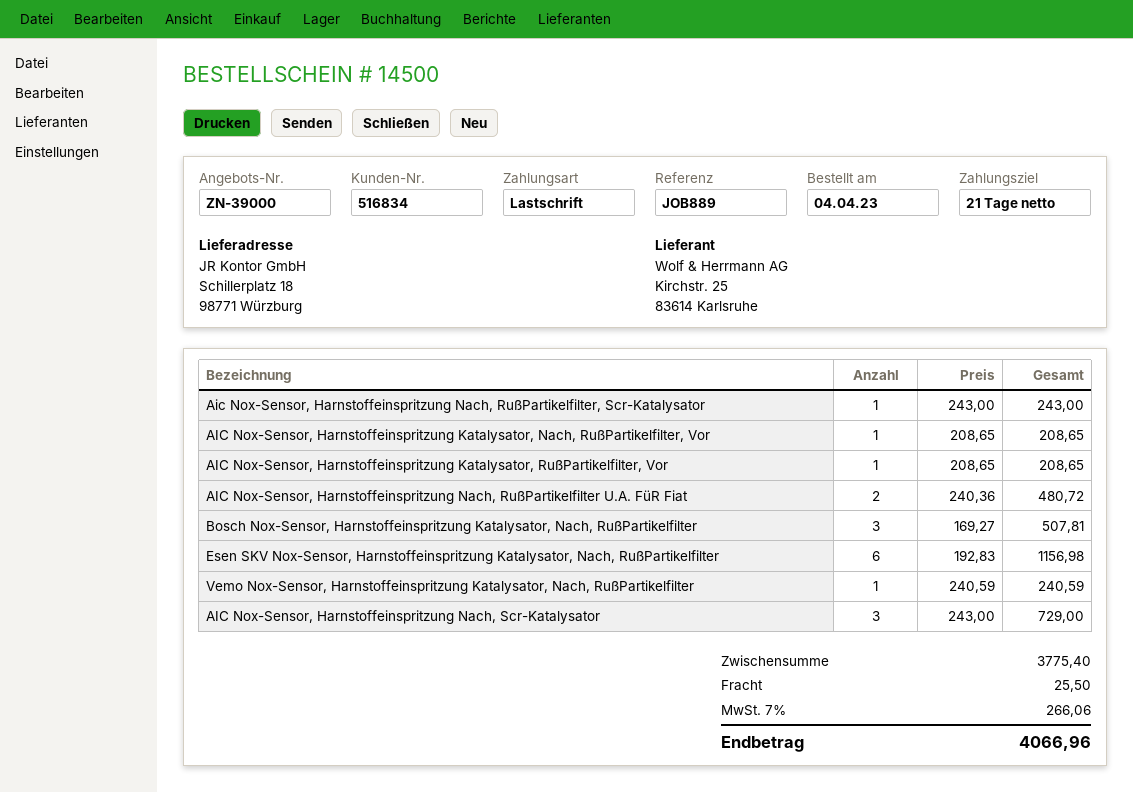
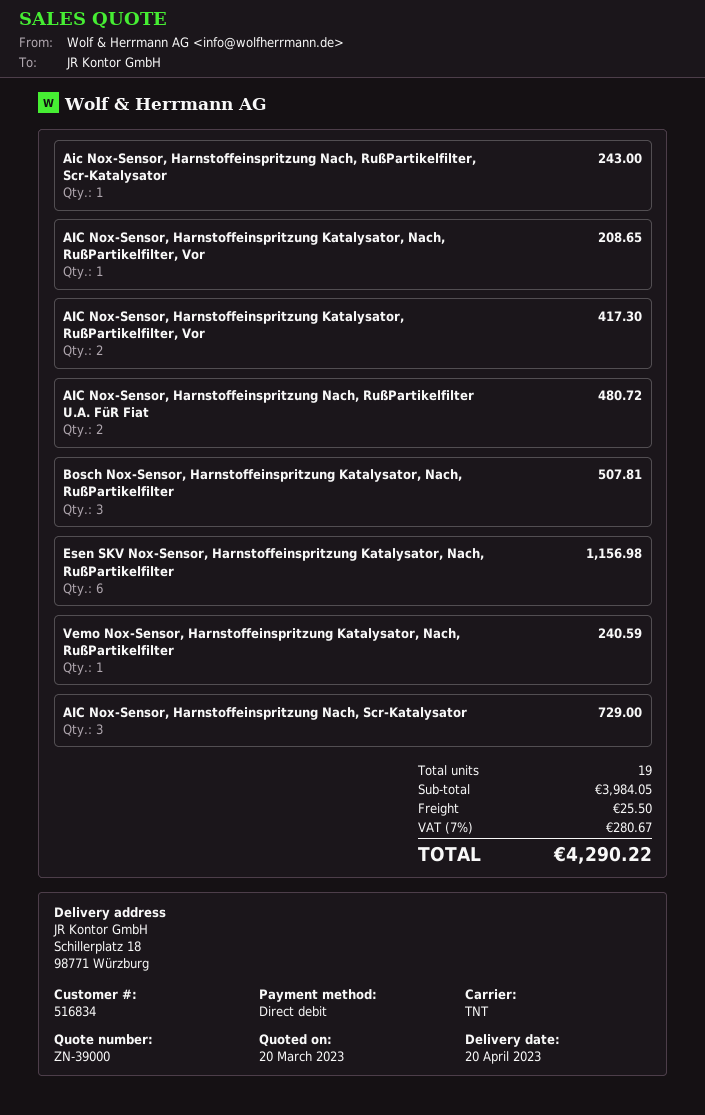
AIC Nox-Sensor, Harnstoffeinspritzung Katalysator, RußPartikelfilter, Vor: 1 for 208.65 -> 2 for 417.30
subtotal: 3775.40 -> 3984.05
tax: 7% = 266.06 -> 7% = 280.67
total: 4066.96 -> 4290.22

